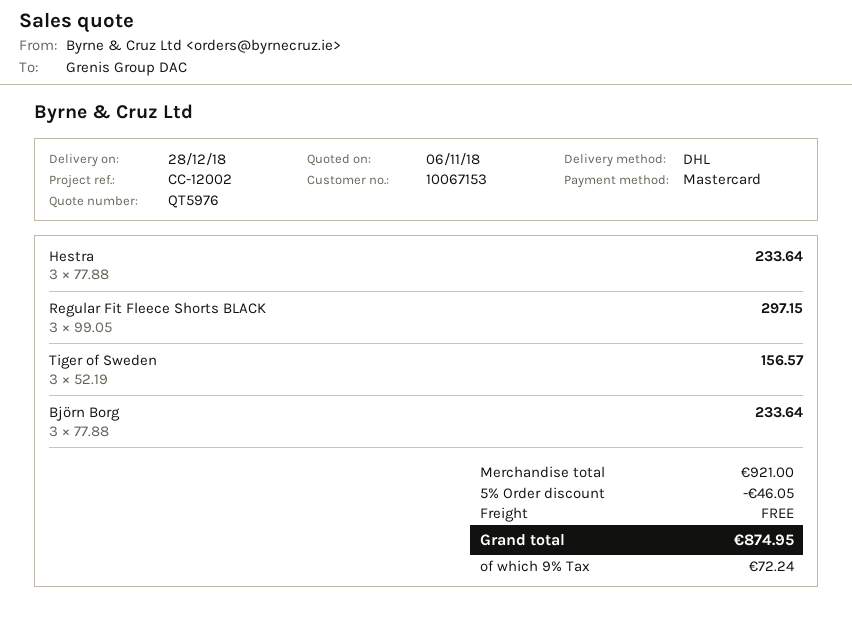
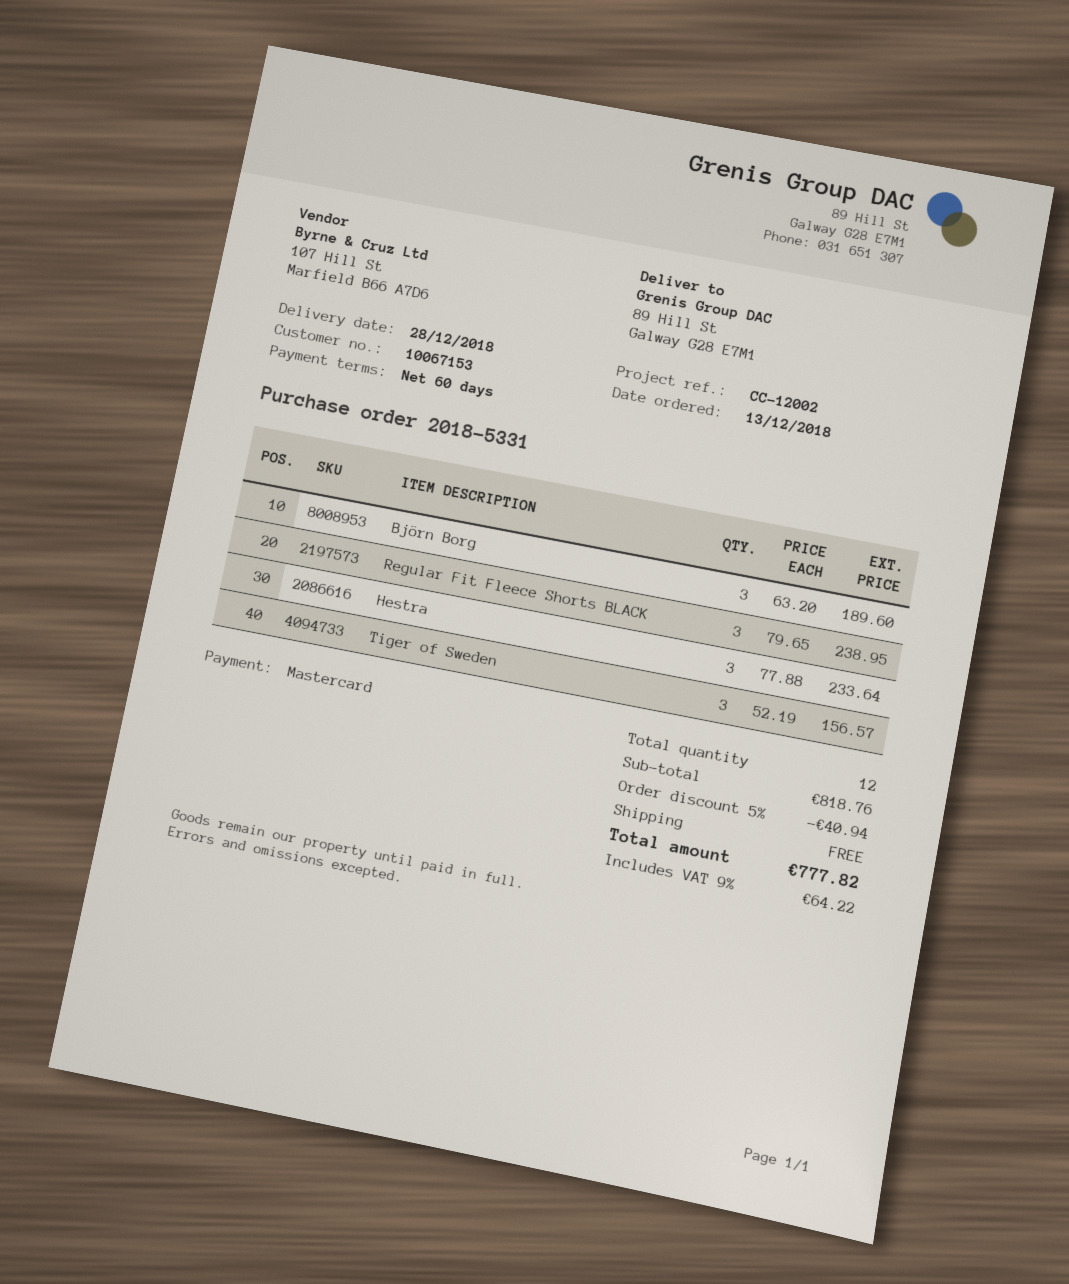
Regular Fit Fleece Shorts BLACK: 3 x 99.05 = 297.15 -> 3 x 79.65 = 238.95
Björn Borg: 3 x 77.88 = 233.64 -> 3 x 63.20 = 189.60
subtotal: 921.00 -> 818.76
discount: 5% = 46.05 -> 5% = 40.94
tax: 9% = 72.24 -> 9% = 64.22
total: 874.95 -> 777.82

